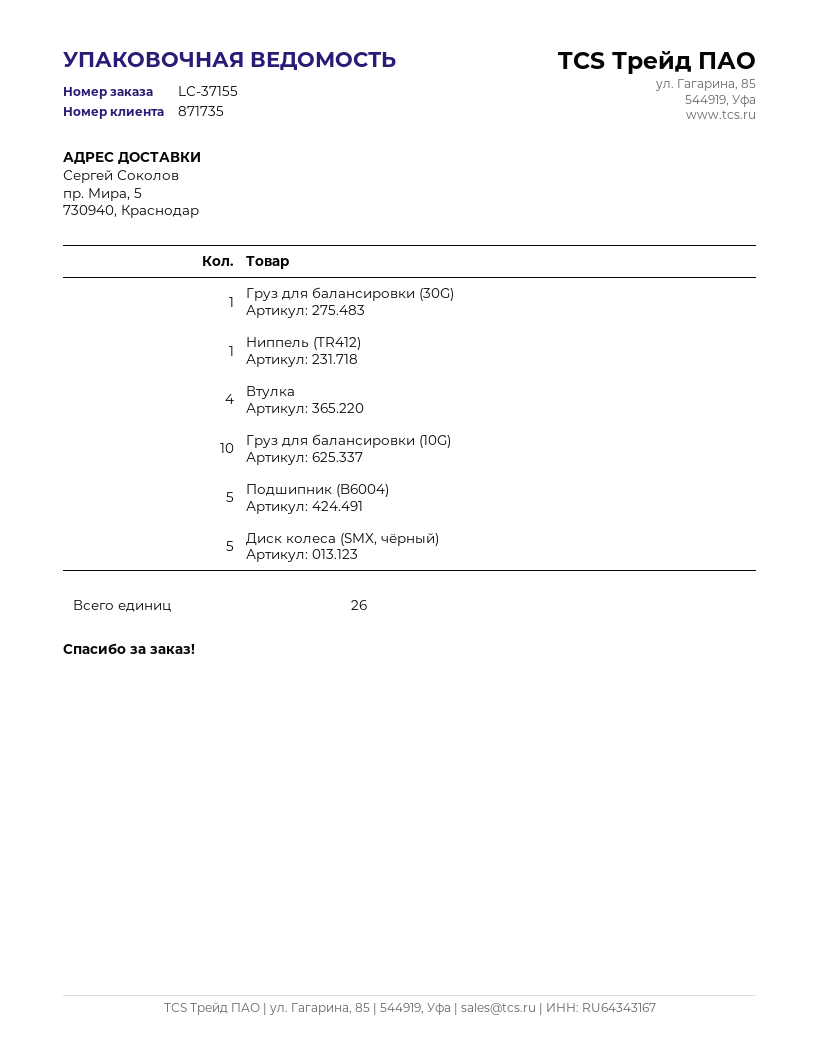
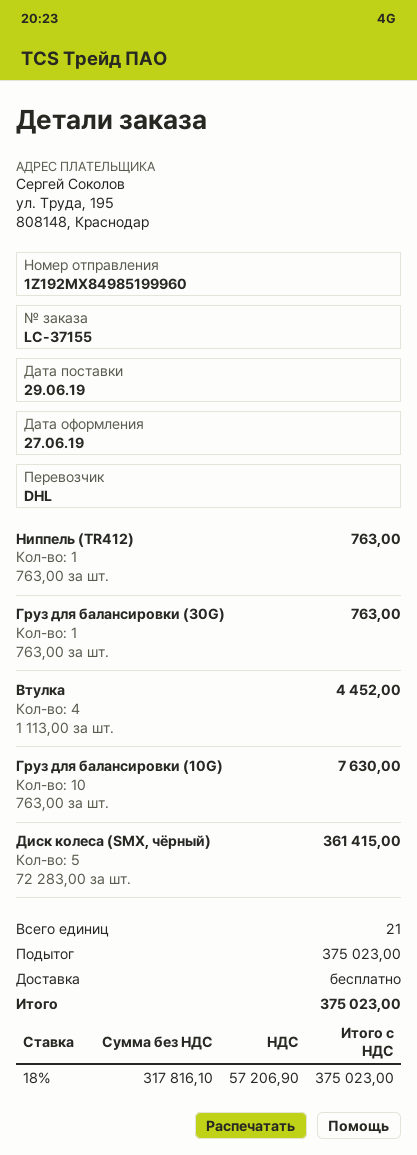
Подшипник (B6004): 5 -> none
total quantity: 26 -> 21

